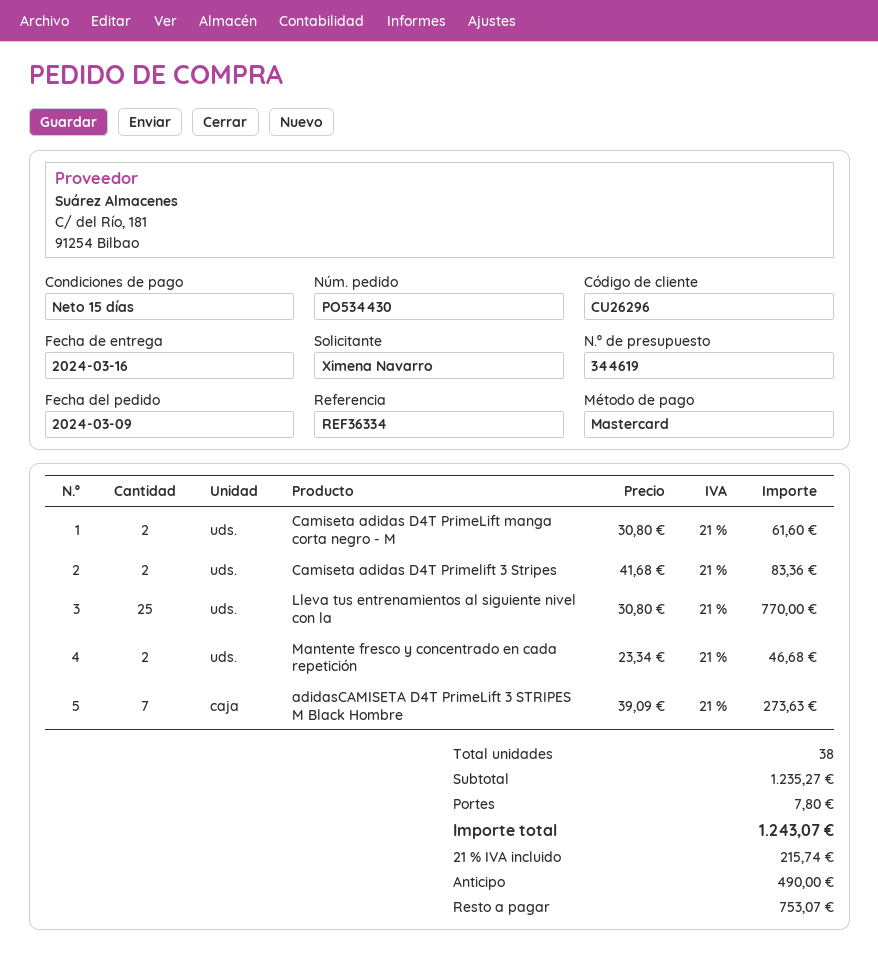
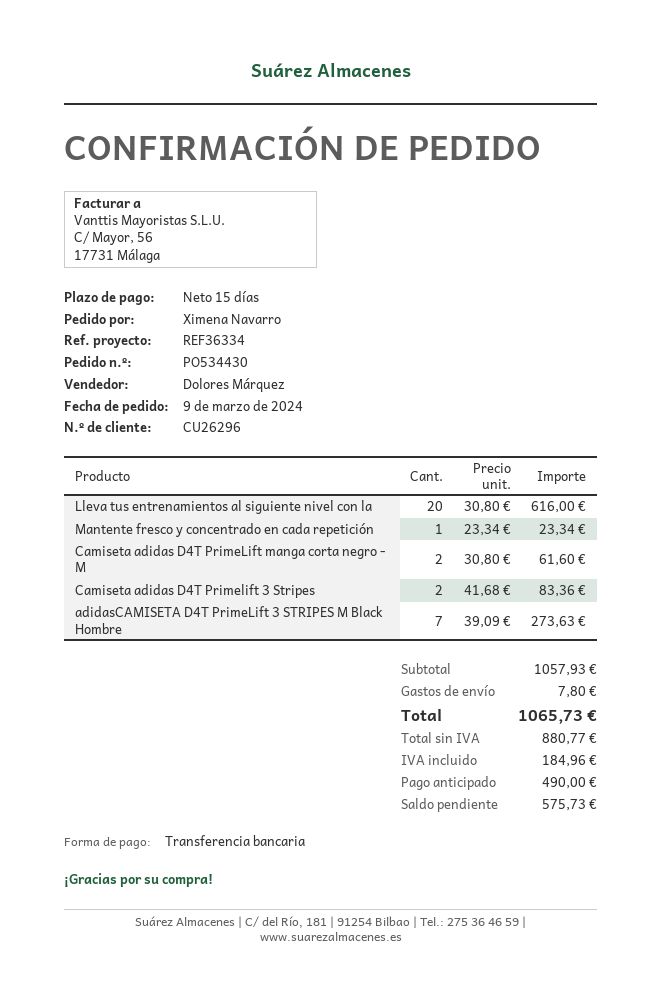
payment method: Mastercard -> bank transfer
Lleva tus entrenamientos al siguiente nivel con la: 25 x 30.80 = 770.00 -> 20 x 30.80 = 616.00
Mantente fresco y concentrado en cada repetición: 2 x 23.34 = 46.68 -> 1 x 23.34 = 23.34
subtotal: 1235.27 -> 1057.93
tax: 215.74 -> 184.96
total: 1243.07 -> 1065.73
balance: 753.07 -> 575.73

